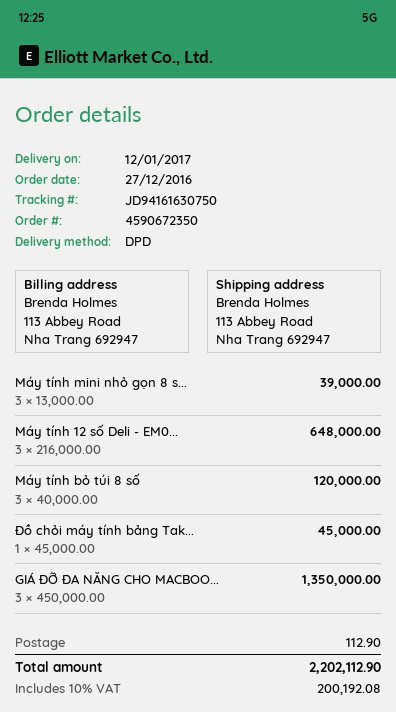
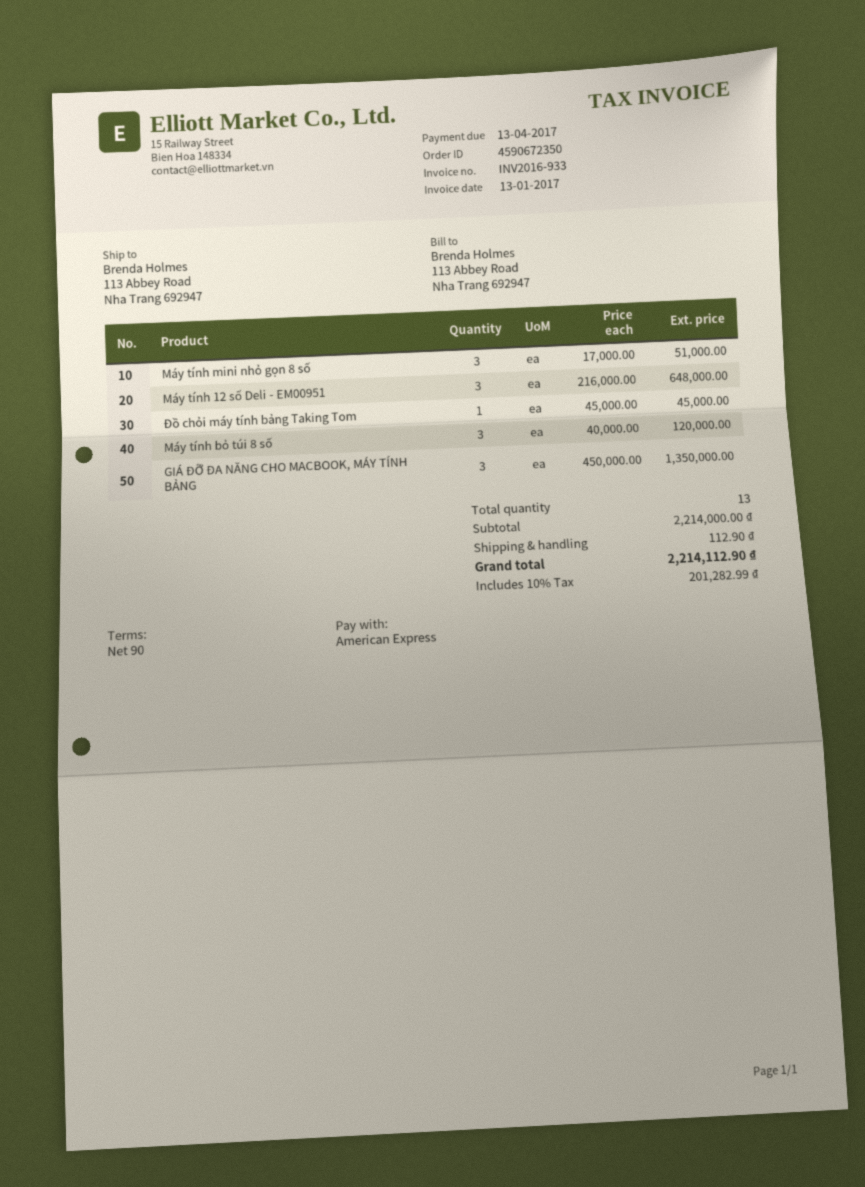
Máy tính mini nhỏ gọn 8 s...: 3 x 13000.00 = 39000.00 -> 3 x 17000.00 = 51000.00
tax: 10% = 200192.08 -> 10% = 201282.99
total: 2202112.90 -> 2214112.90

